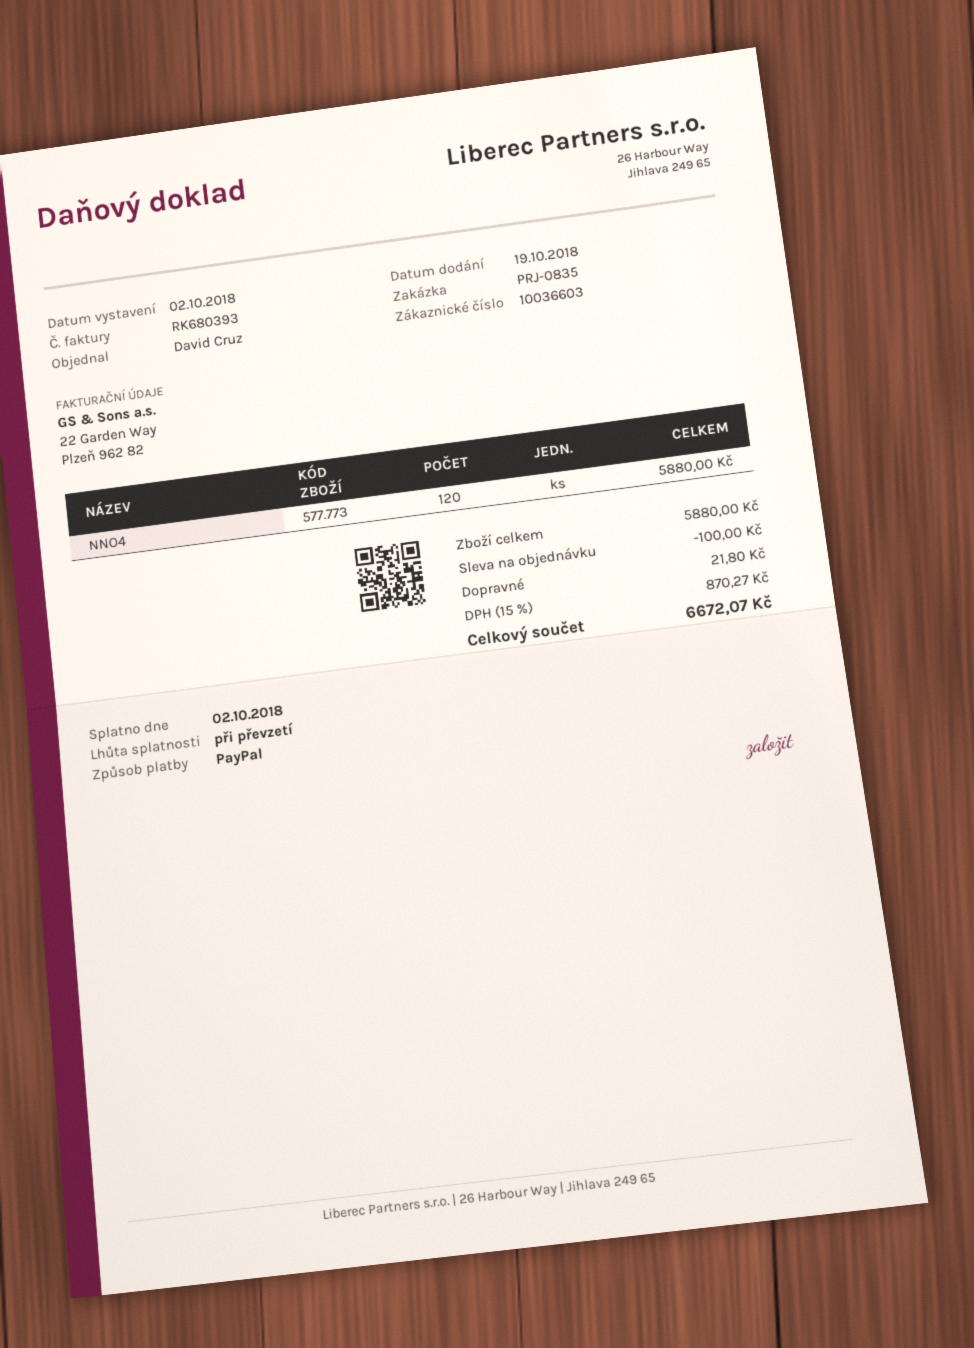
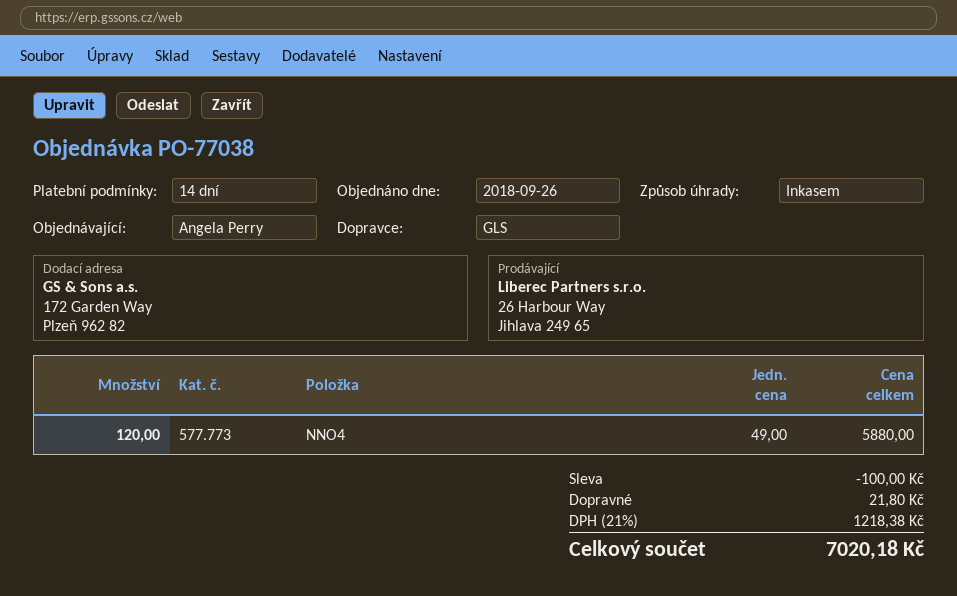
payment terms: on receipt -> 14 days
ordered by: David Cruz -> Angela Perry
payment method: PayPal -> direct debit
tax: 15% = 870.27 -> 21% = 1218.38
total: 6672.07 -> 7020.18

